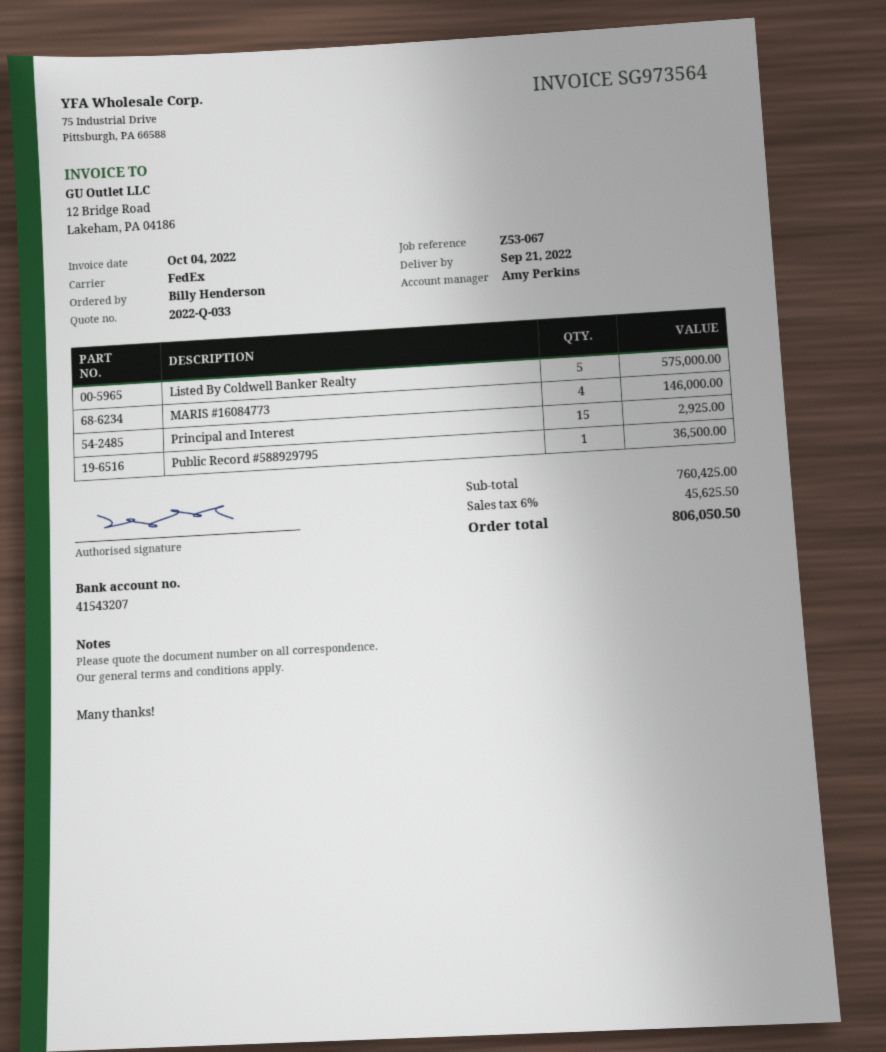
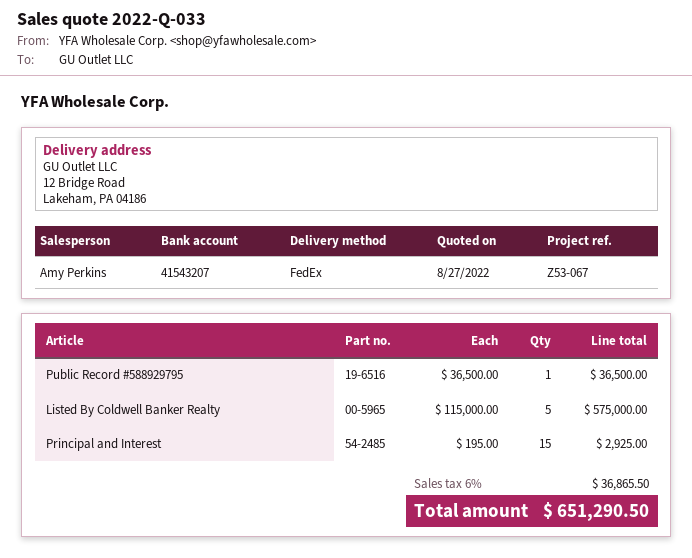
MARIS #16084773: 4 for 146000.00 -> none
tax: 6% = 45625.50 -> 6% = 36865.50
total: 806050.50 -> 651290.50

